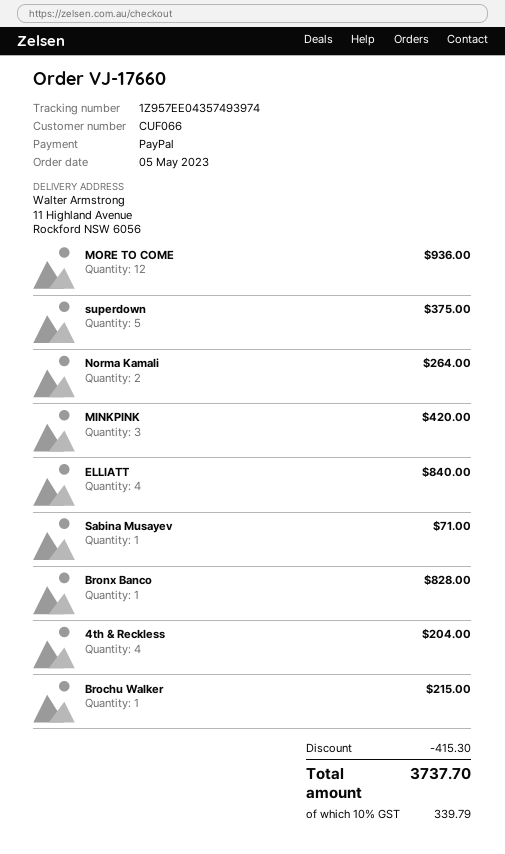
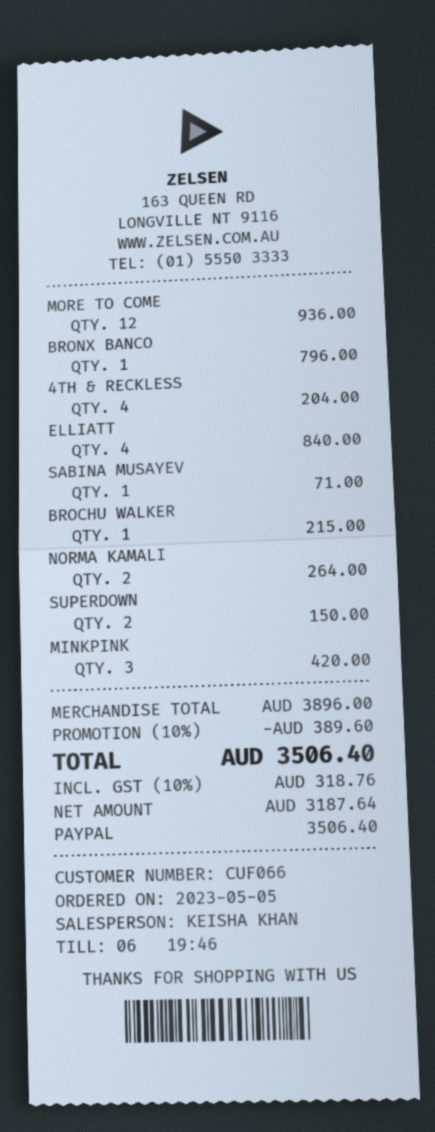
superdown: 5 for 375.00 -> 2 for 150.00
Bronx Banco: 1 for 828.00 -> 1 for 796.00
discount: 415.30 -> 389.60
tax: 10% = 339.79 -> 10% = 318.76
total: 3737.70 -> 3506.40

